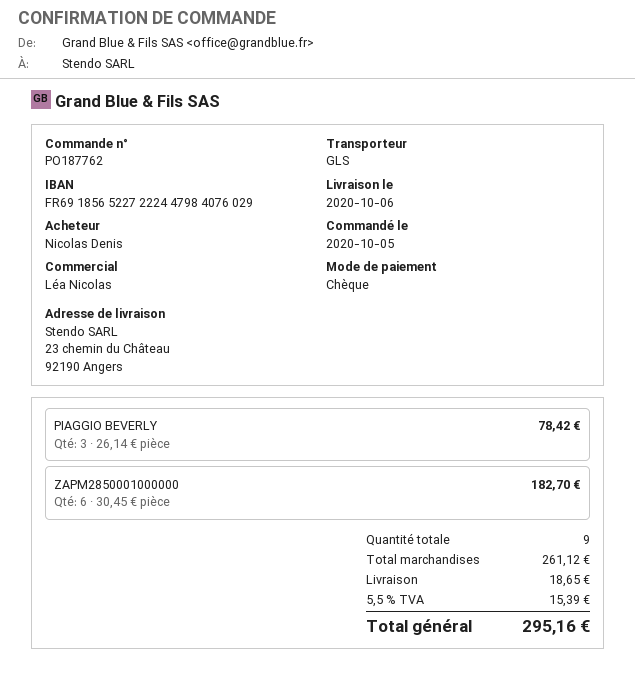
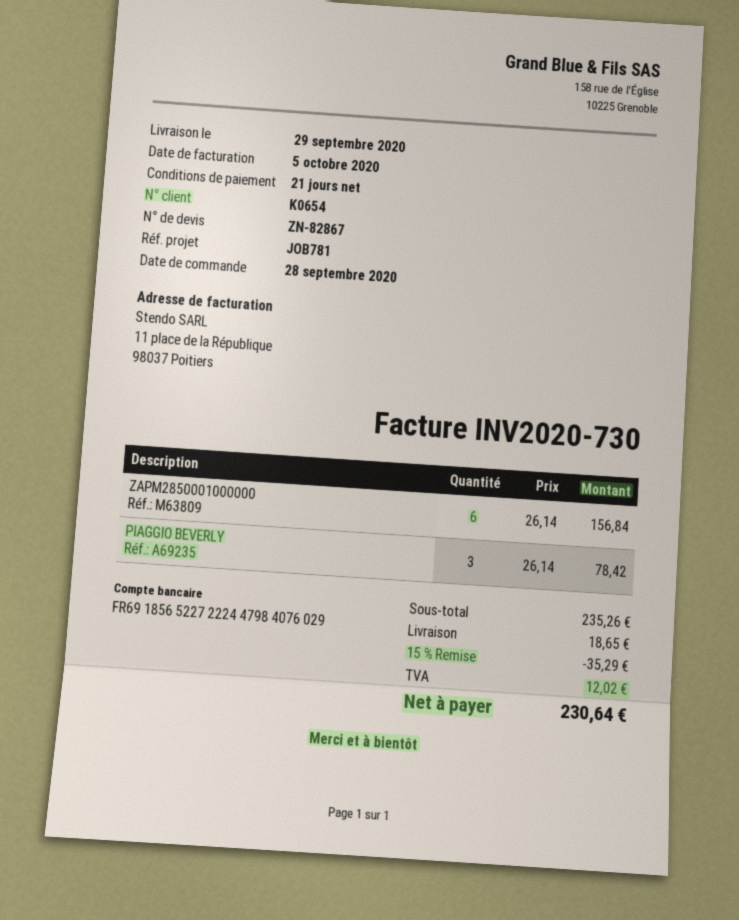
order date: 2020-10-05 -> 2020-09-28
delivery date: 2020-10-06 -> 2020-09-29
ZAPM2850001000000: 6 x 30.45 = 182.70 -> 6 x 26.14 = 156.84
subtotal: 261.12 -> 235.26
discount: none -> 15% = 35.29
tax: 15.39 -> 12.02
total: 295.16 -> 230.64

